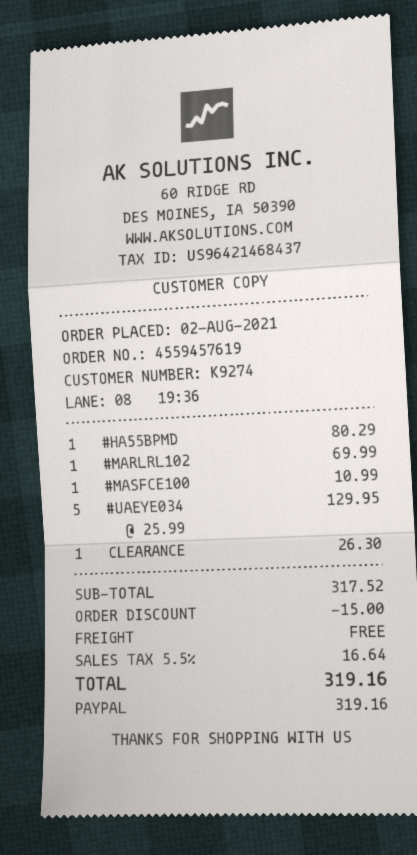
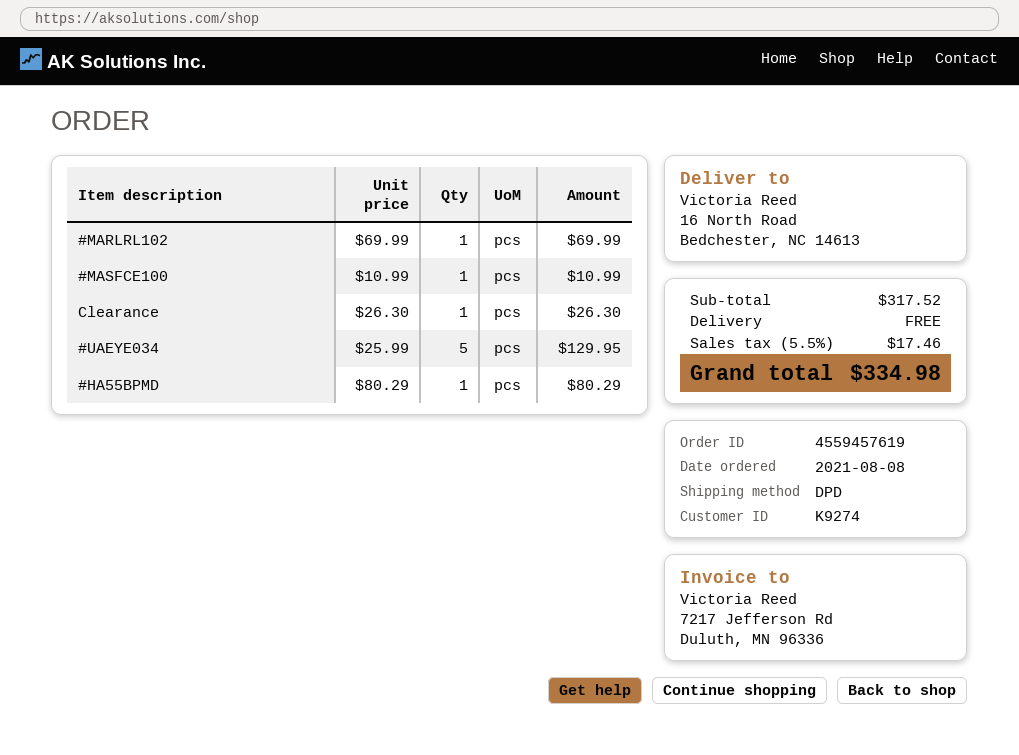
order date: 2021-08-02 -> 2021-08-08
discount: 15.00 -> none
tax: 5.5% = 16.64 -> 5.5% = 17.46
total: 319.16 -> 334.98

